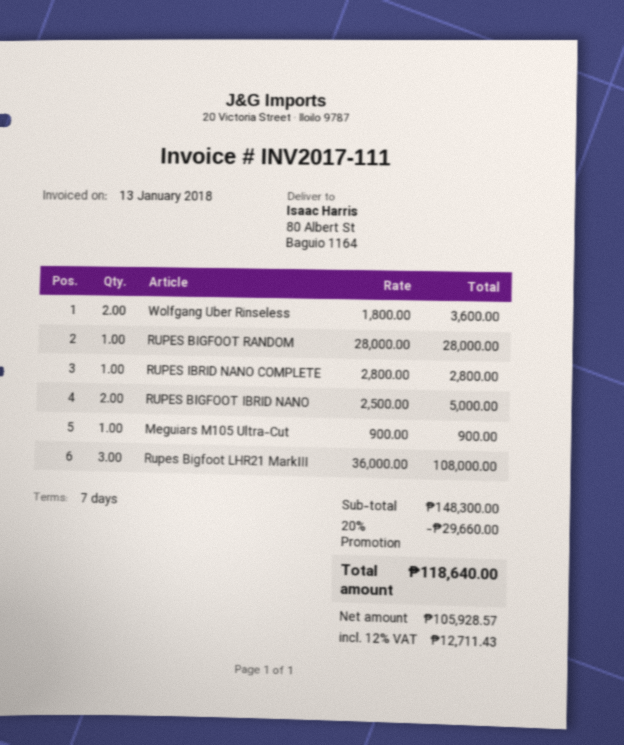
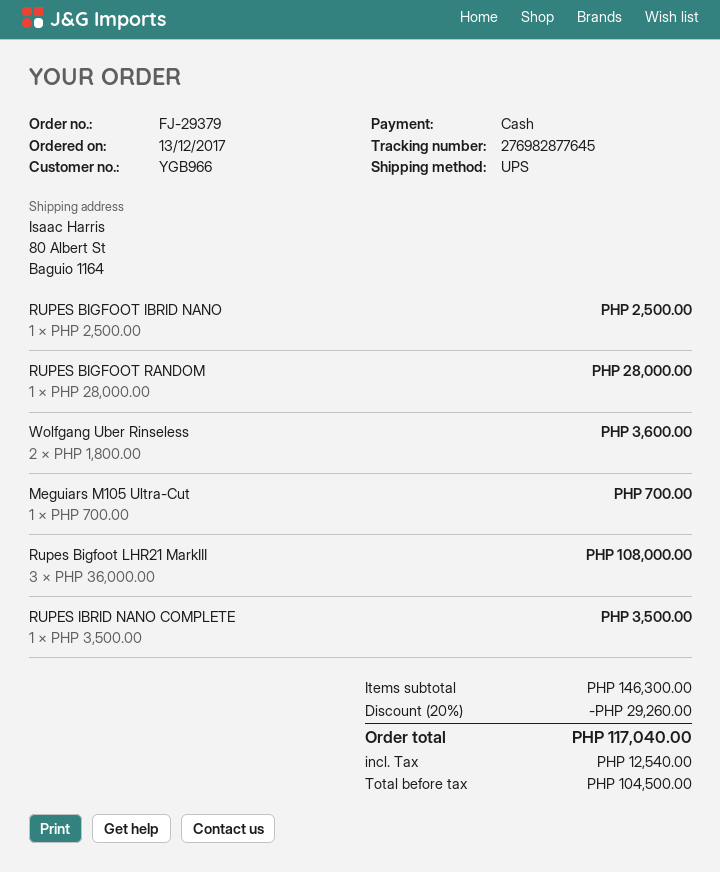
RUPES IBRID NANO COMPLETE: 1 x 2800.00 = 2800.00 -> 1 x 3500.00 = 3500.00
RUPES BIGFOOT IBRID NANO: 2 x 2500.00 = 5000.00 -> 1 x 2500.00 = 2500.00
Meguiars M105 Ultra-Cut: 1 x 900.00 = 900.00 -> 1 x 700.00 = 700.00
subtotal: 148300.00 -> 146300.00
discount: 20% = 29660.00 -> 20% = 29260.00
net: 105928.57 -> 104500.00
tax: 12711.43 -> 12540.00
total: 118640.00 -> 117040.00

